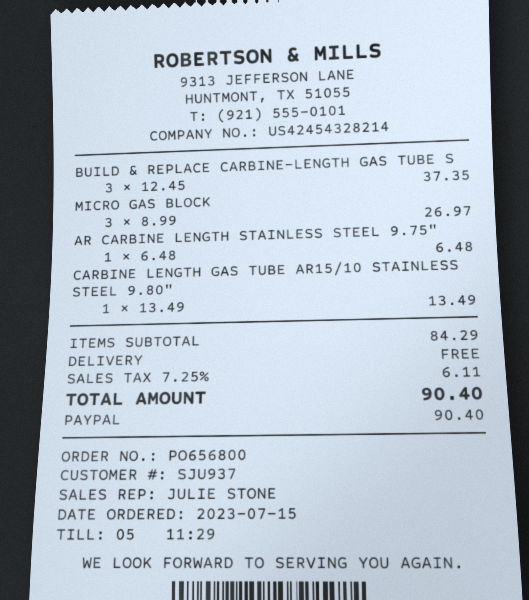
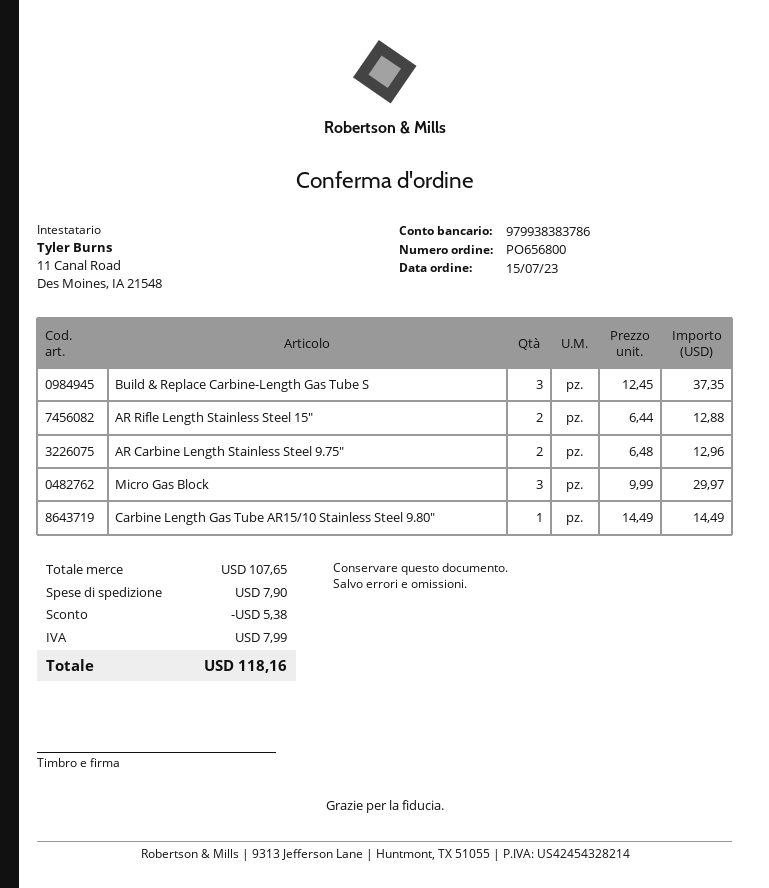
MICRO GAS BLOCK: 3 x 8.99 = 26.97 -> 3 x 9.99 = 29.97
AR CARBINE LENGTH STAINLESS STEEL 9.75": 1 x 6.48 = 6.48 -> 2 x 6.48 = 12.96
CARBINE LENGTH GAS TUBE AR15/10 STAINLESS STEEL 9.80": 1 x 13.49 = 13.49 -> 1 x 14.49 = 14.49
AR Rifle Length Stainless Steel 15": none -> 2 x 6.44 = 12.88
subtotal: 84.29 -> 107.65
discount: none -> 5.38
shipping: 0.00 -> 7.90
tax: 6.11 -> 7.99
total: 90.40 -> 118.16

